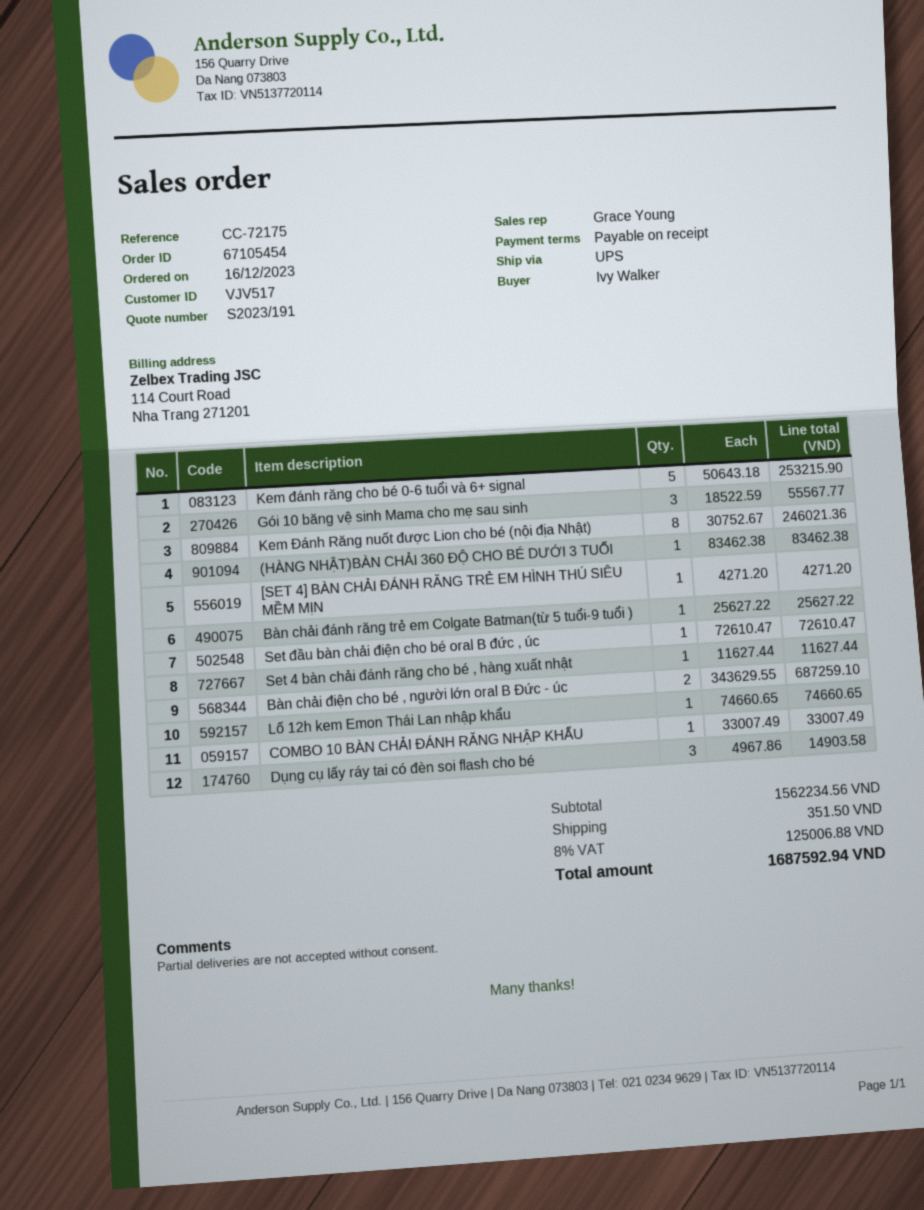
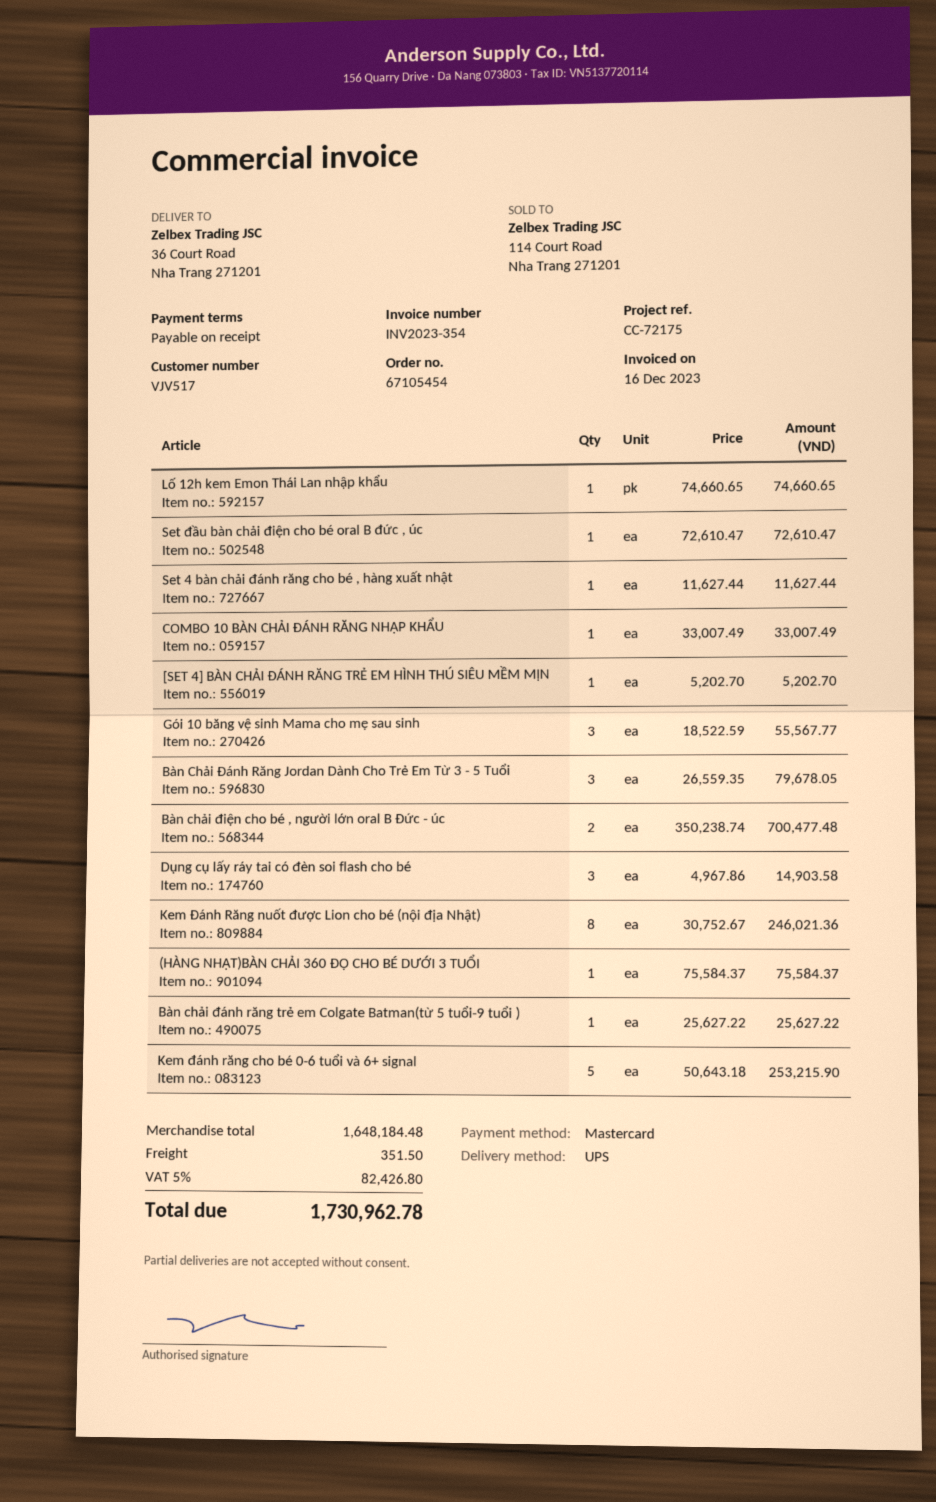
(HÀNG NHẬT)BÀN CHẢI 360 ĐỘ CHO BÉ DƯỚI 3 TUỔI: 1 x 83462.38 = 83462.38 -> 1 x 75584.37 = 75584.37
[SET 4] BÀN CHẢI ĐÁNH RĂNG TRẺ EM HÌNH THÚ SIÊU MỀM MỊN: 1 x 4271.20 = 4271.20 -> 1 x 5202.70 = 5202.70
Bàn chải điện cho bé , người lớn oral B Đức - úc: 2 x 343629.55 = 687259.10 -> 2 x 350238.74 = 700477.48
Bàn Chải Đánh Răng Jordan Dành Cho Trẻ Em Từ 3 - 5 Tuổi: none -> 3 x 26559.35 = 79678.05
subtotal: 1562234.56 -> 1648184.48
tax: 8% = 125006.88 -> 5% = 82426.80
total: 1687592.94 -> 1730962.78

